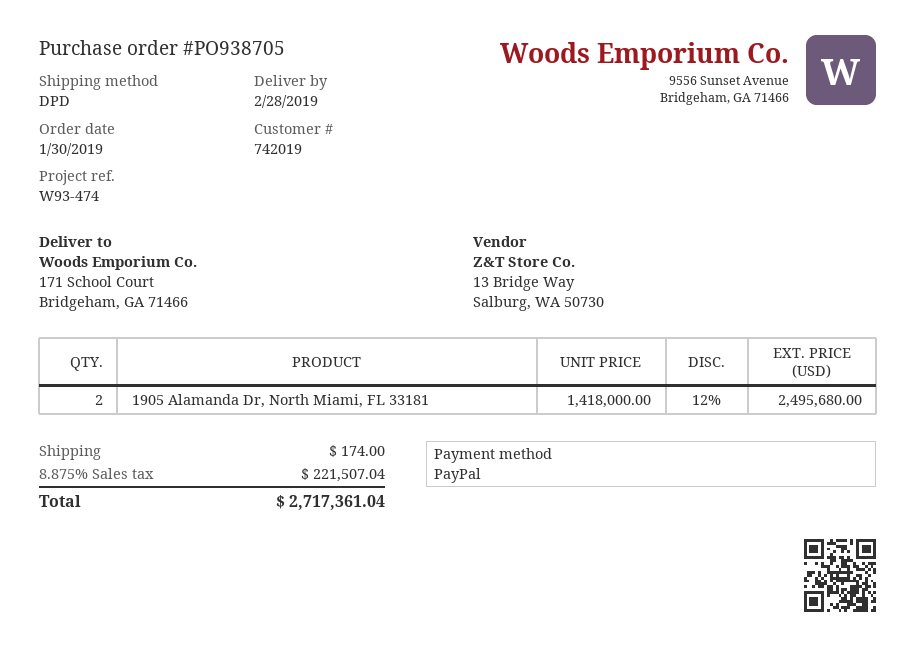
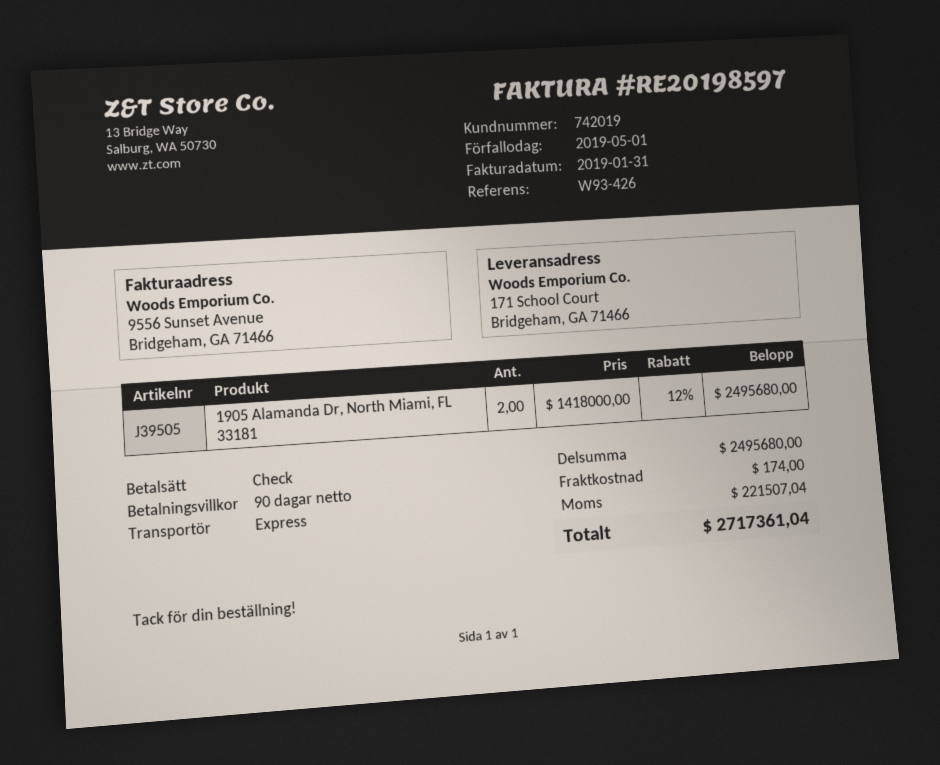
reference: W93-474 -> W93-426
payment method: PayPal -> cheque
shipping method: DPD -> express

